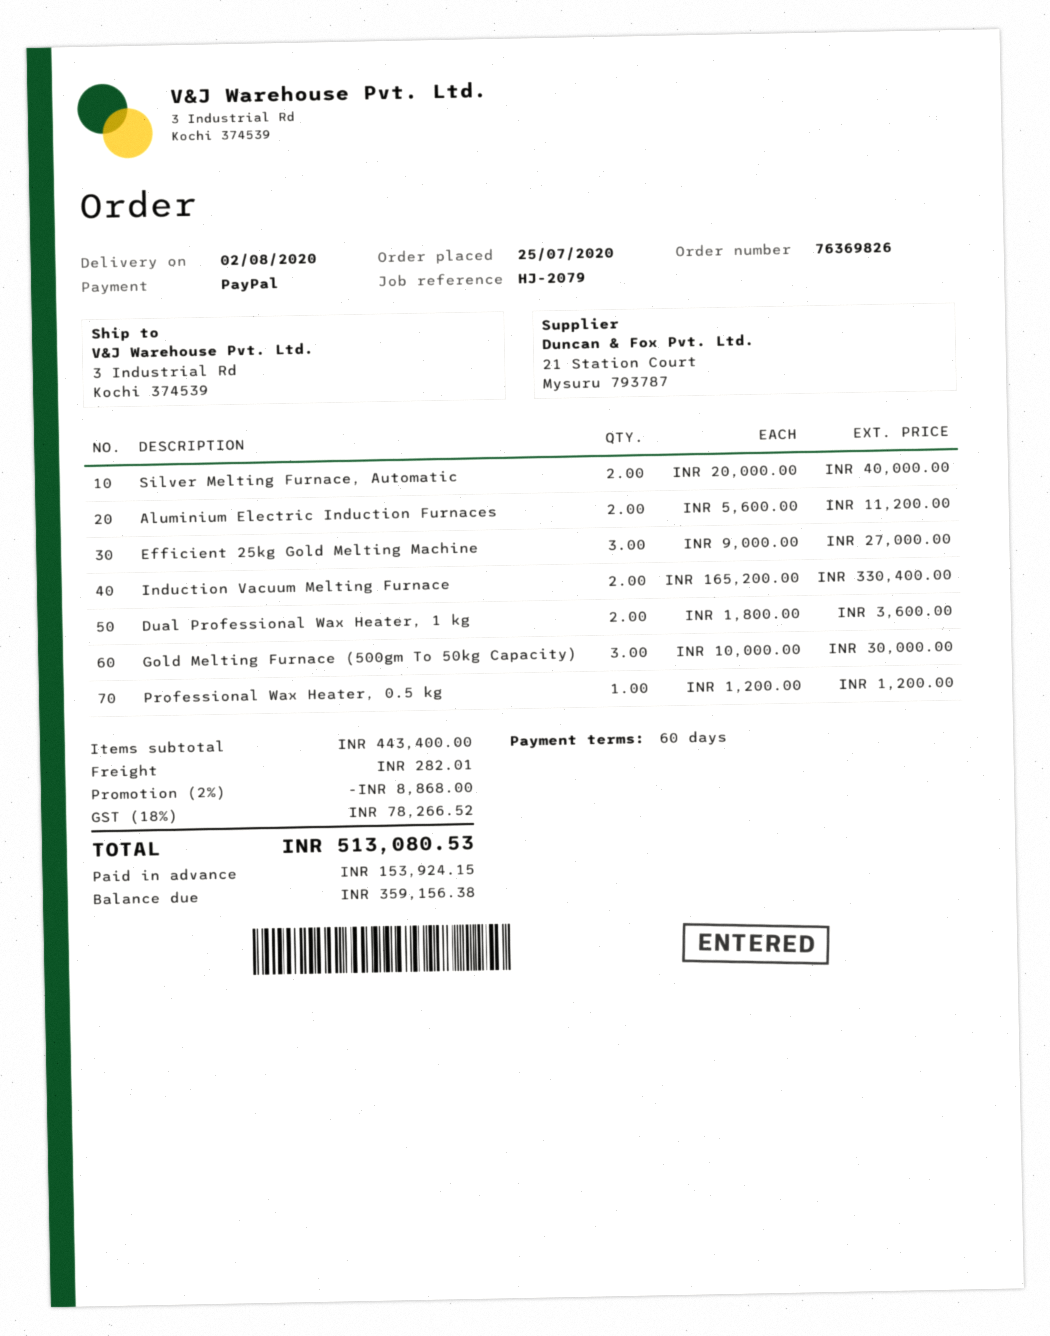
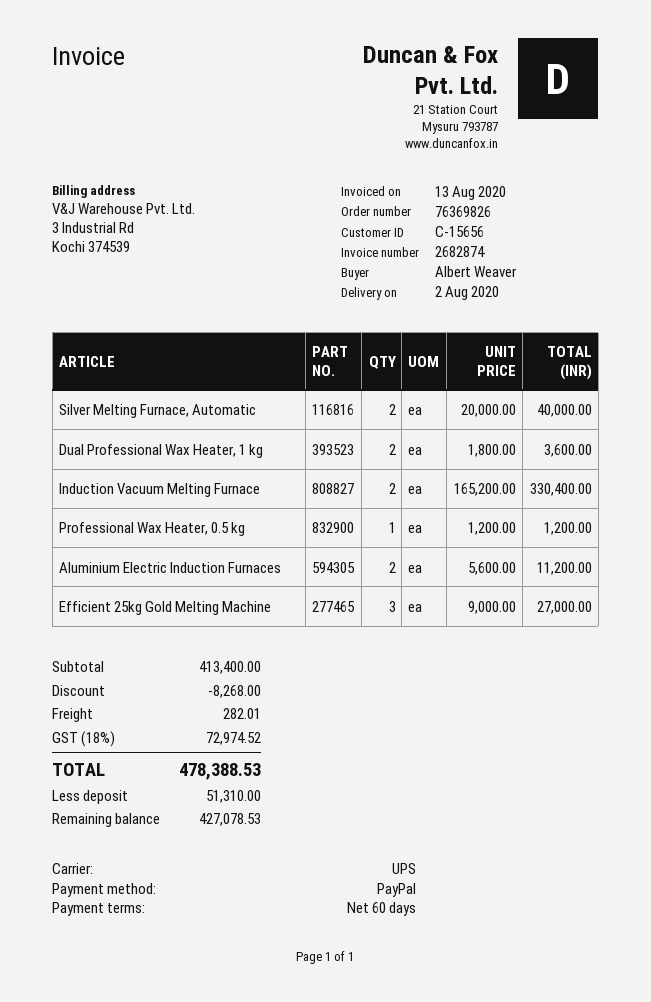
Gold Melting Furnace (500gm To 50kg Capacity): 3 x 10000.00 = 30000.00 -> none
subtotal: 443400.00 -> 413400.00
discount: 8868.00 -> 8268.00
tax: 18% = 78266.52 -> 18% = 72974.52
total: 513080.53 -> 478388.53
deposit: 153924.15 -> 51310.00
balance: 359156.38 -> 427078.53

